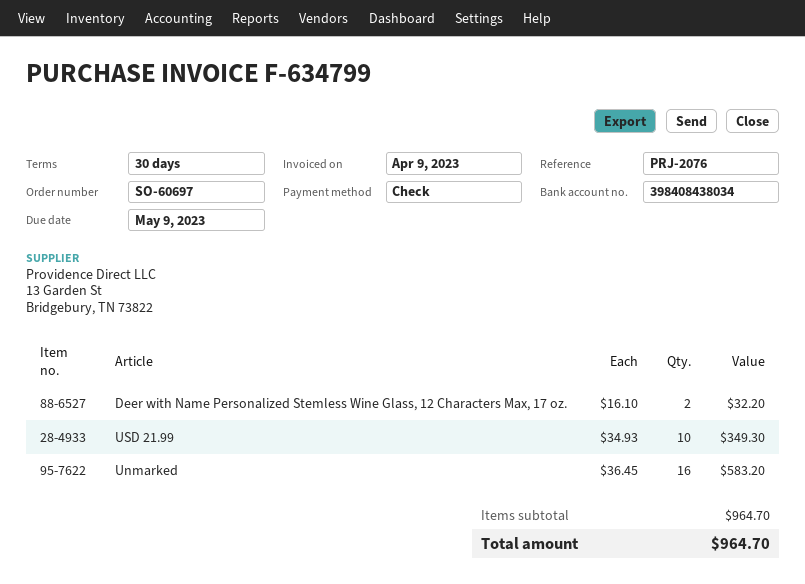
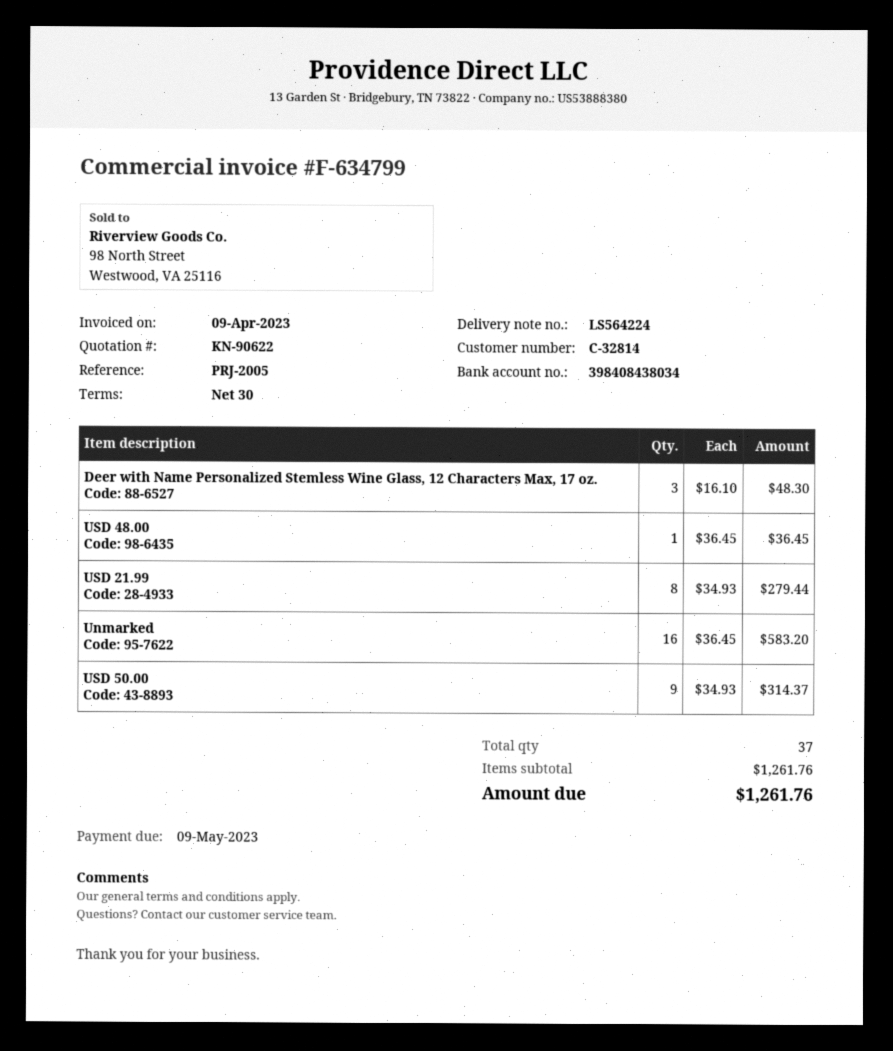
reference: PRJ-2076 -> PRJ-2005
Deer with Name Personalized Stemless Wine Glass, 12 Characters Max, 17 oz.: 2 x 16.10 = 32.20 -> 3 x 16.10 = 48.30
USD 21.99: 10 x 34.93 = 349.30 -> 8 x 34.93 = 279.44
USD 48.00: none -> 1 x 36.45 = 36.45
USD 50.00: none -> 9 x 34.93 = 314.37
subtotal: 964.70 -> 1261.76
total: 964.70 -> 1261.76

